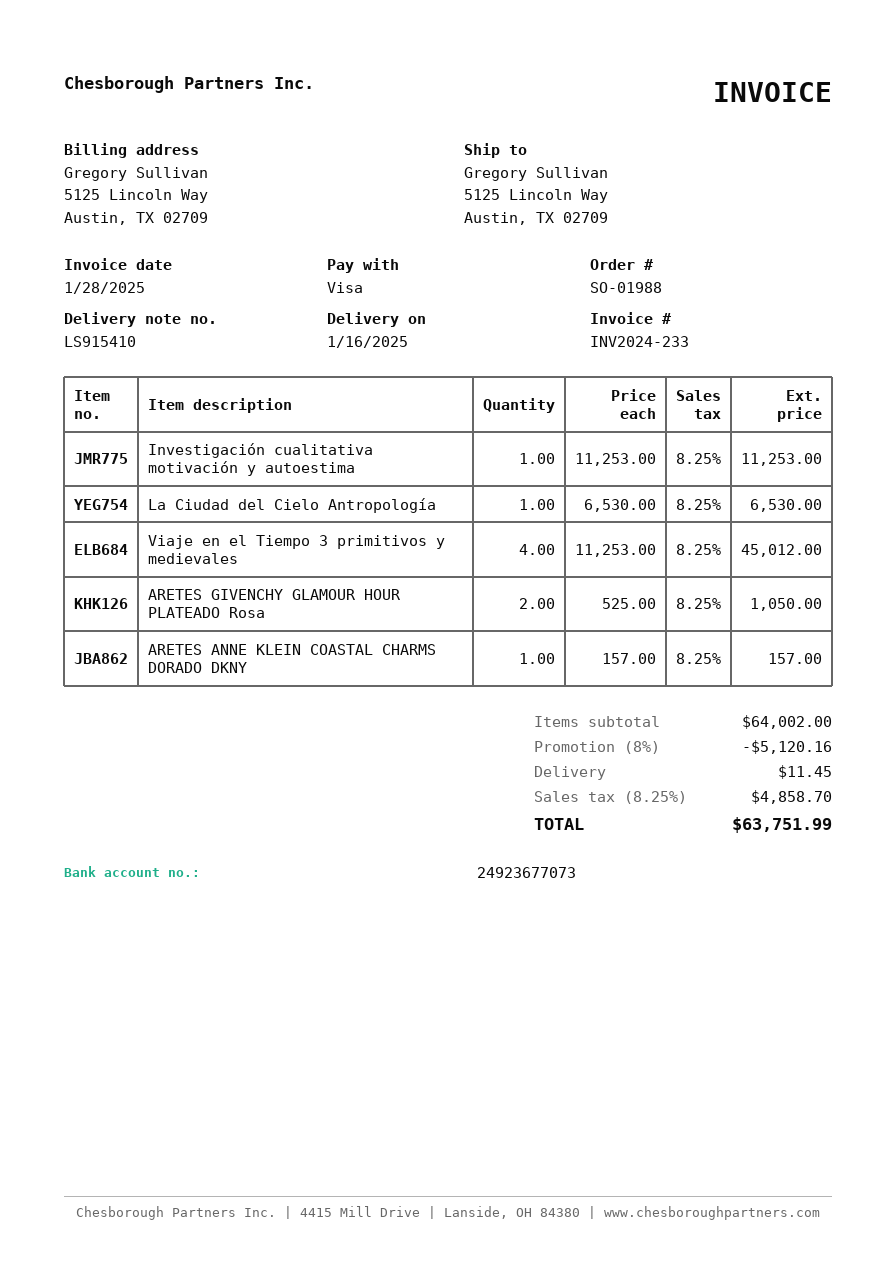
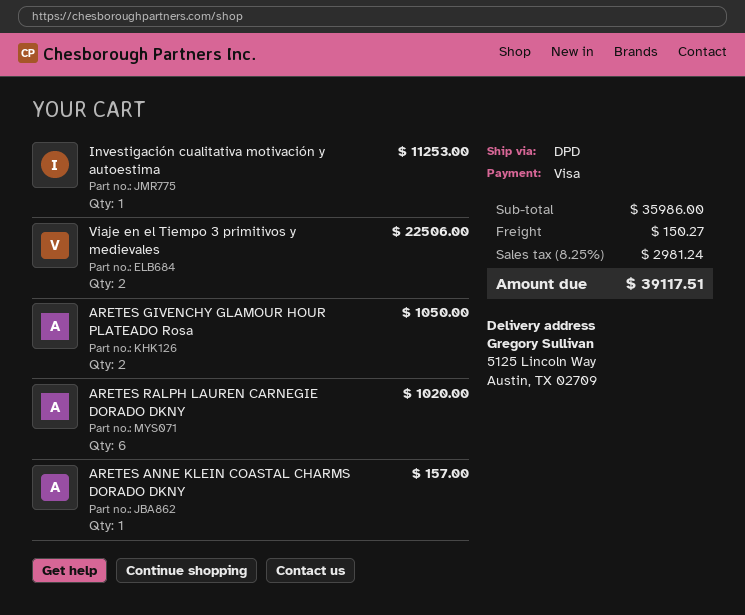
La Ciudad del Cielo Antropología: 1 for 6530.00 -> none
Viaje en el Tiempo 3 primitivos y medievales: 4 for 45012.00 -> 2 for 22506.00
ARETES RALPH LAUREN CARNEGIE DORADO DKNY: none -> 6 for 1020.00
subtotal: 64002.00 -> 35986.00
discount: 8% = 5120.16 -> none
shipping: 11.45 -> 150.27
tax: 8.25% = 4858.70 -> 8.25% = 2981.24
total: 63751.99 -> 39117.51

